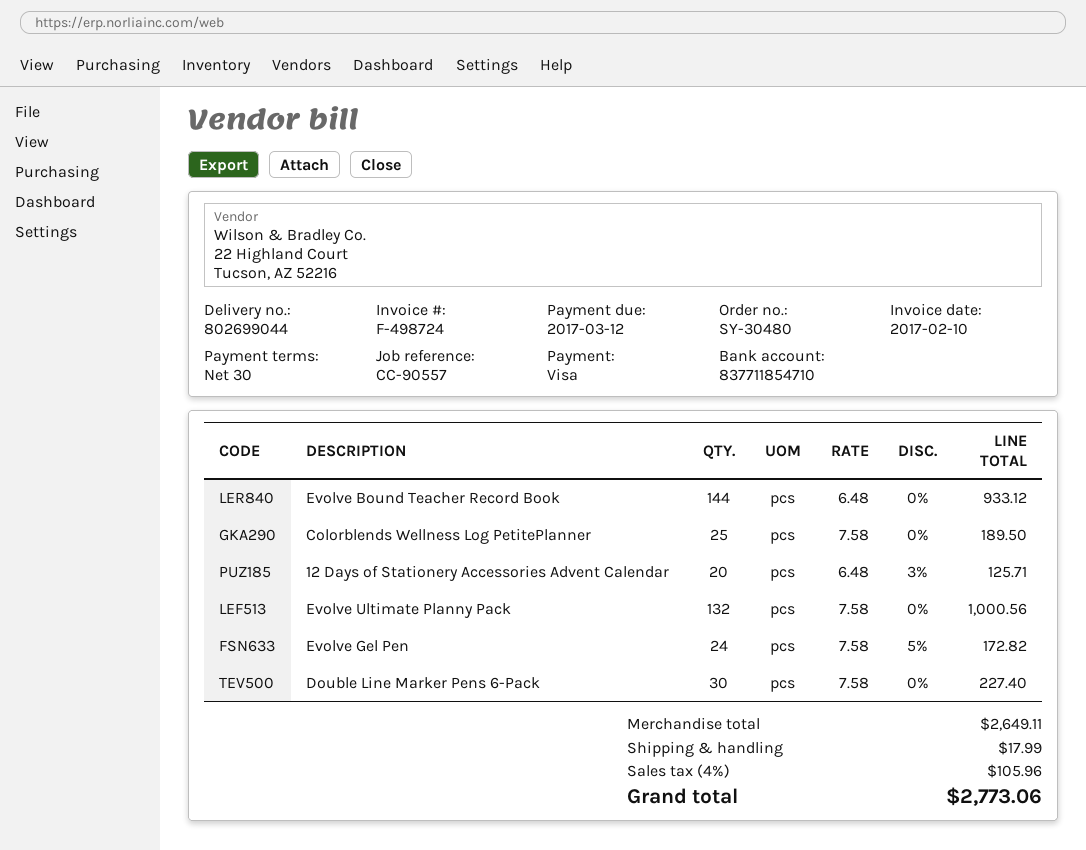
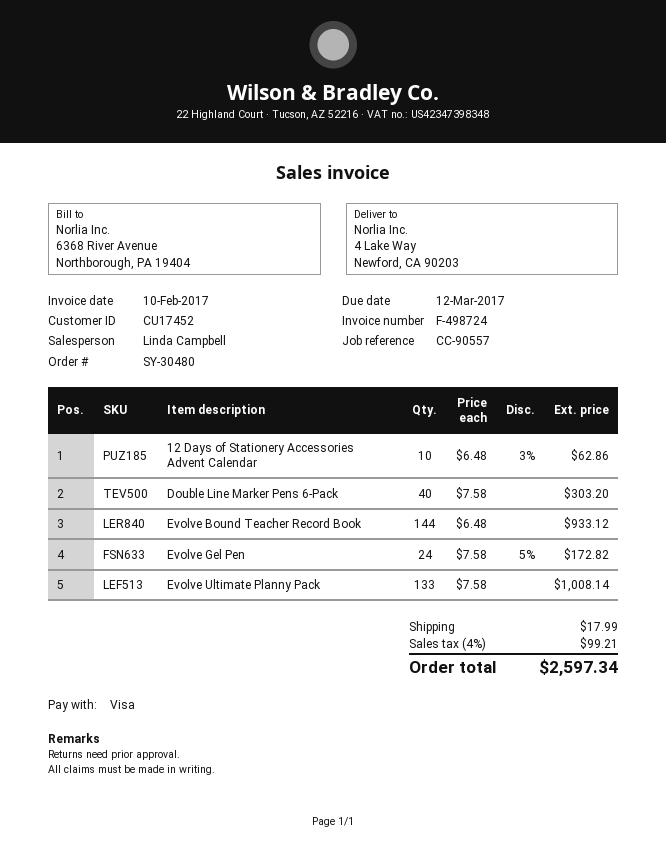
Colorblends Wellness Log PetitePlanner: 25 x 7.58 = 189.50 -> none
12 Days of Stationery Accessories Advent Calendar: 20 x 6.48 - 3% = 125.71 -> 10 x 6.48 - 3% = 62.86
Evolve Ultimate Planny Pack: 132 x 7.58 = 1000.56 -> 133 x 7.58 = 1008.14
Double Line Marker Pens 6-Pack: 30 x 7.58 = 227.40 -> 40 x 7.58 = 303.20
tax: 4% = 105.96 -> 4% = 99.21
total: 2773.06 -> 2597.34

